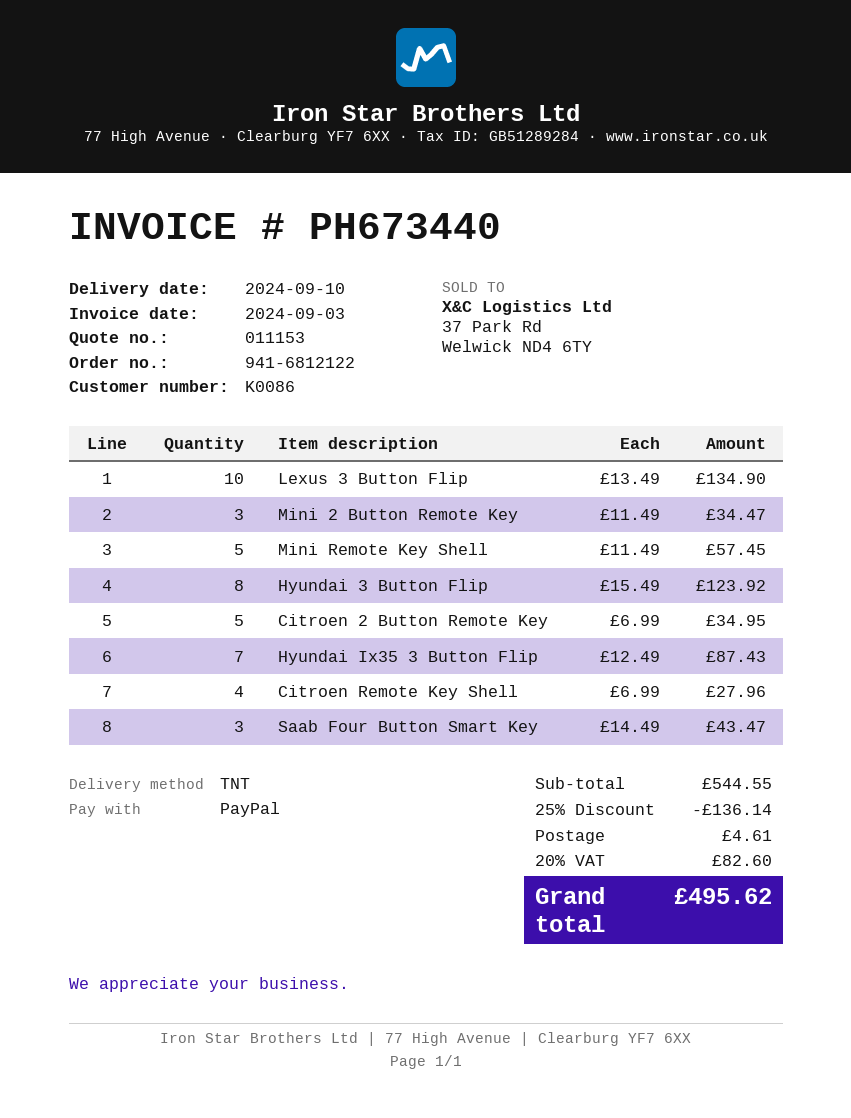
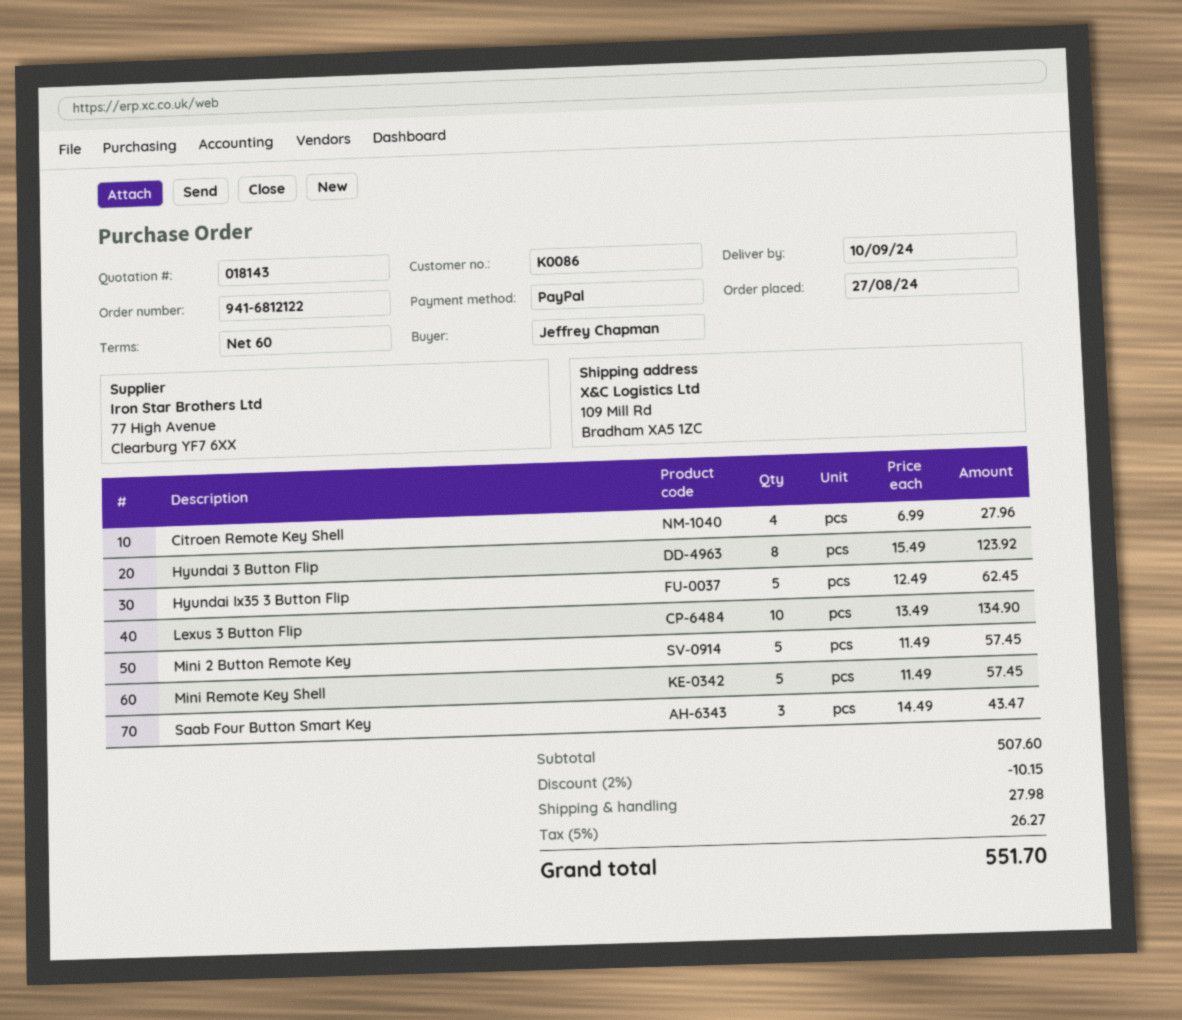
quote number: 011153 -> 018143
Mini 2 Button Remote Key: 3 x 11.49 = 34.47 -> 5 x 11.49 = 57.45
Citroen 2 Button Remote Key: 5 x 6.99 = 34.95 -> none
Hyundai Ix35 3 Button Flip: 7 x 12.49 = 87.43 -> 5 x 12.49 = 62.45
subtotal: 544.55 -> 507.60
discount: 25% = 136.14 -> 2% = 10.15
shipping: 4.61 -> 27.98
tax: 20% = 82.60 -> 5% = 26.27
total: 495.62 -> 551.70

